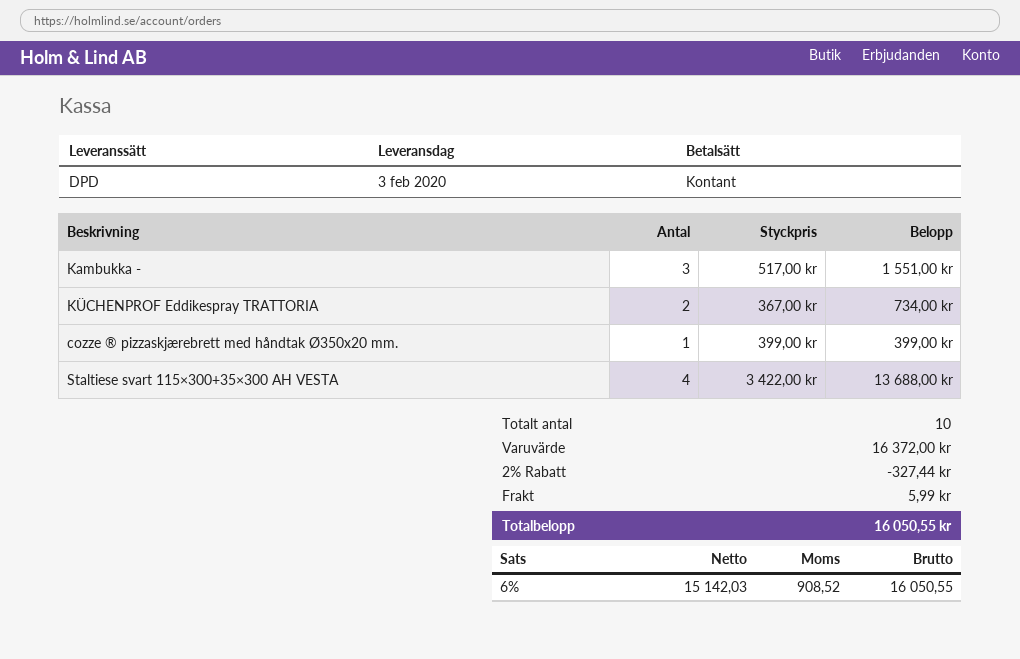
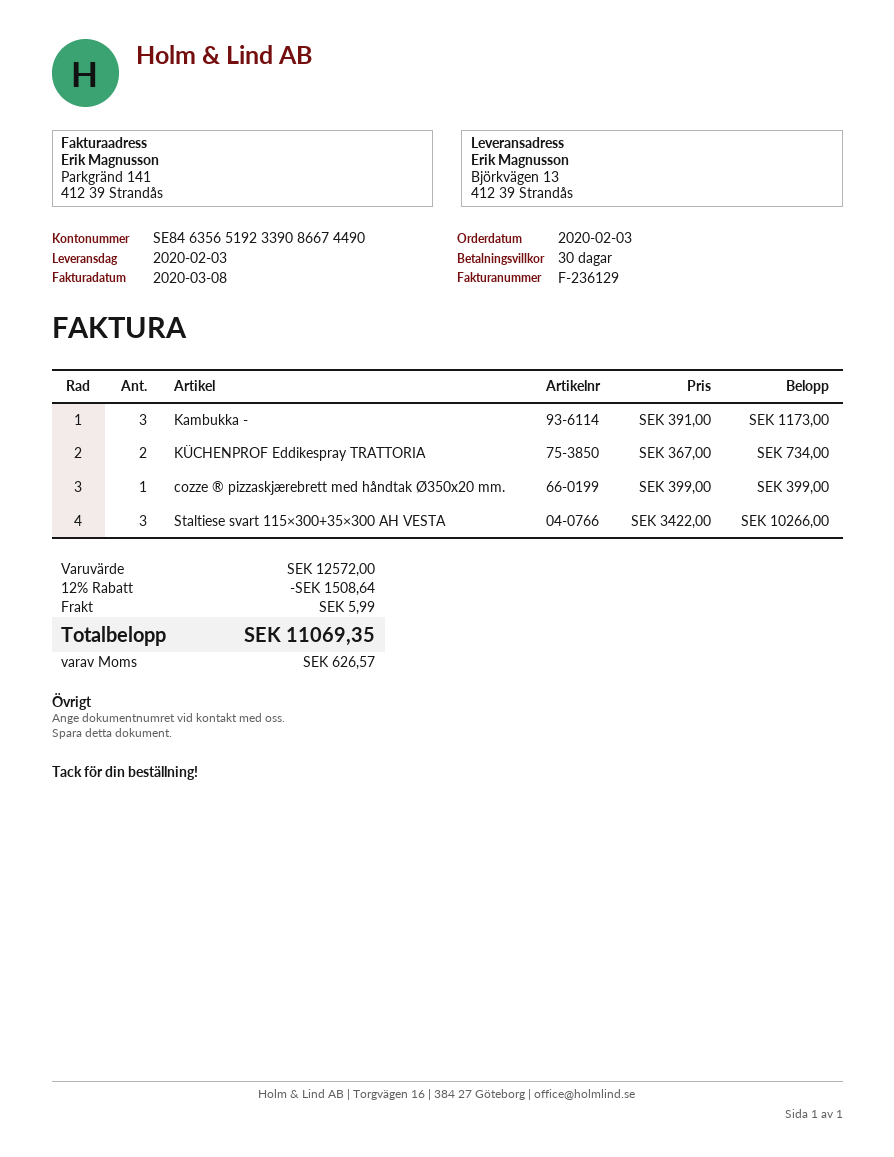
Kambukka -: 3 x 517.00 = 1551.00 -> 3 x 391.00 = 1173.00
Staltiese svart 115×300+35×300 AH VESTA: 4 x 3422.00 = 13688.00 -> 3 x 3422.00 = 10266.00
subtotal: 16372.00 -> 12572.00
discount: 2% = 327.44 -> 12% = 1508.64
tax: 908.52 -> 626.57
total: 16050.55 -> 11069.35

